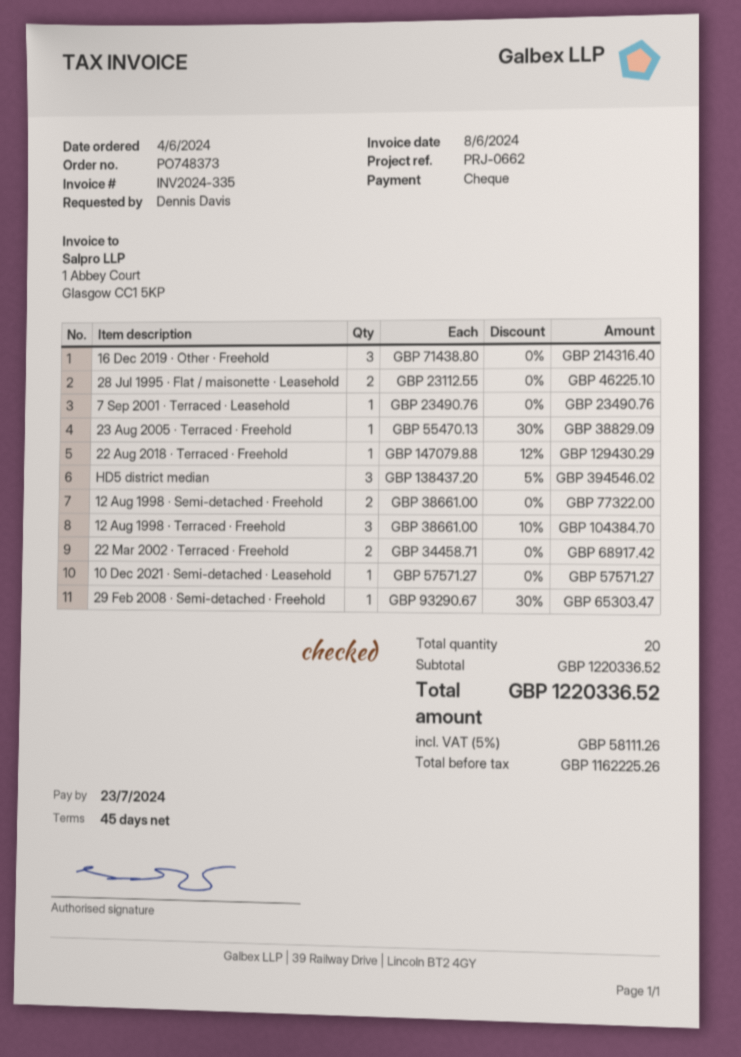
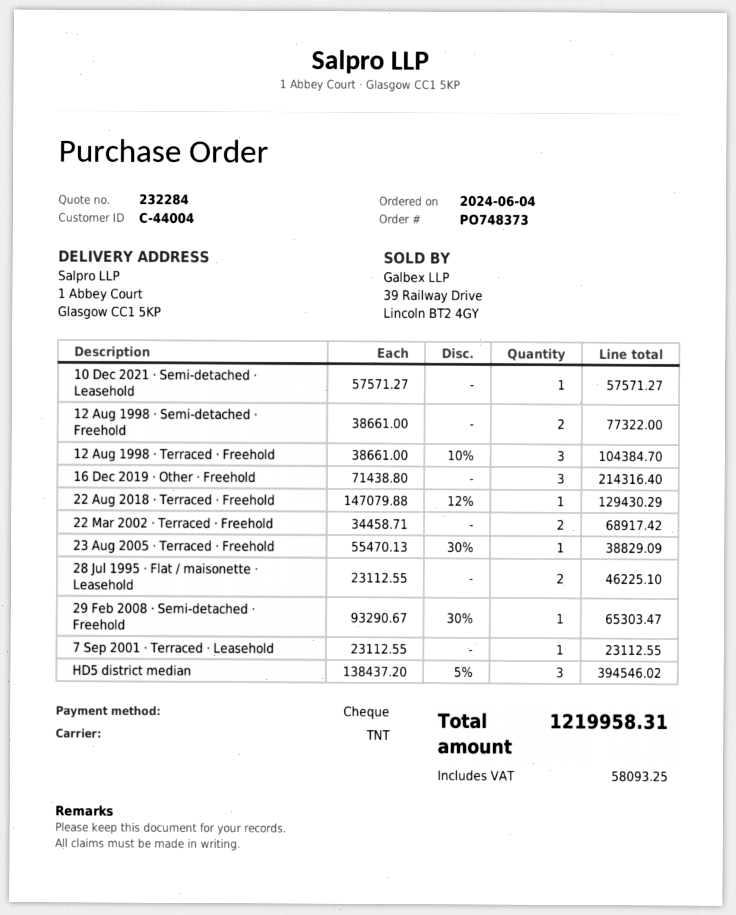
7 Sep 2001 · Terraced · Leasehold: 1 x 23490.76 = 23490.76 -> 1 x 23112.55 = 23112.55
tax: 58111.26 -> 58093.25
total: 1220336.52 -> 1219958.31

